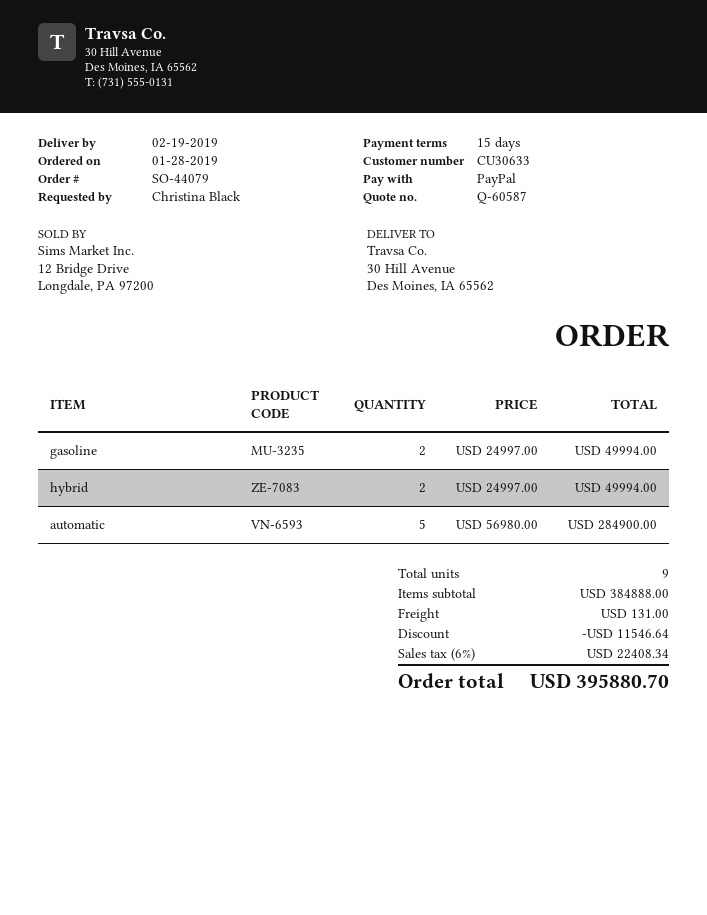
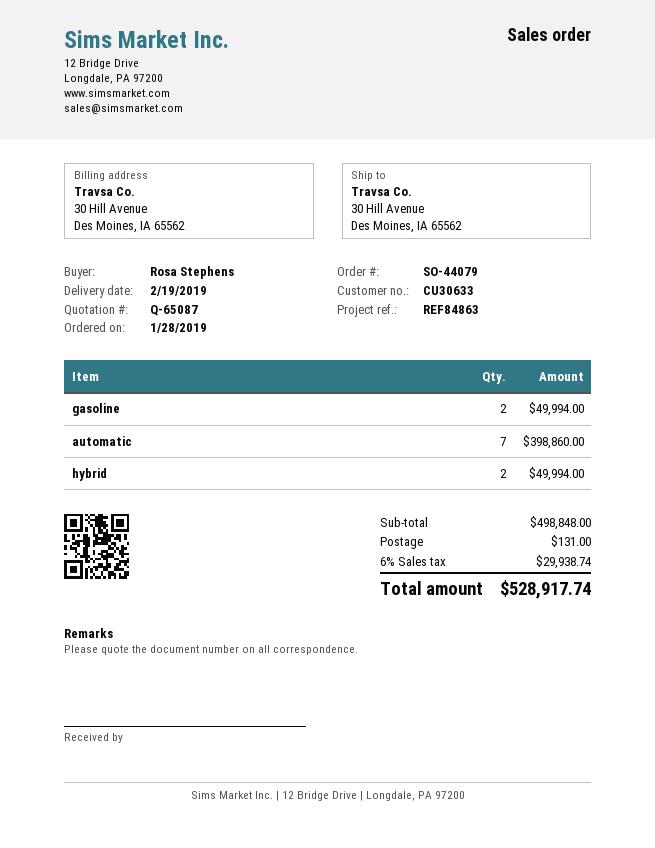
quote number: Q-60587 -> Q-65087
ordered by: Christina Black -> Rosa Stephens
automatic: 5 for 284900.00 -> 7 for 398860.00
subtotal: 384888.00 -> 498848.00
discount: 11546.64 -> none
tax: 6% = 22408.34 -> 6% = 29938.74
total: 395880.70 -> 528917.74

